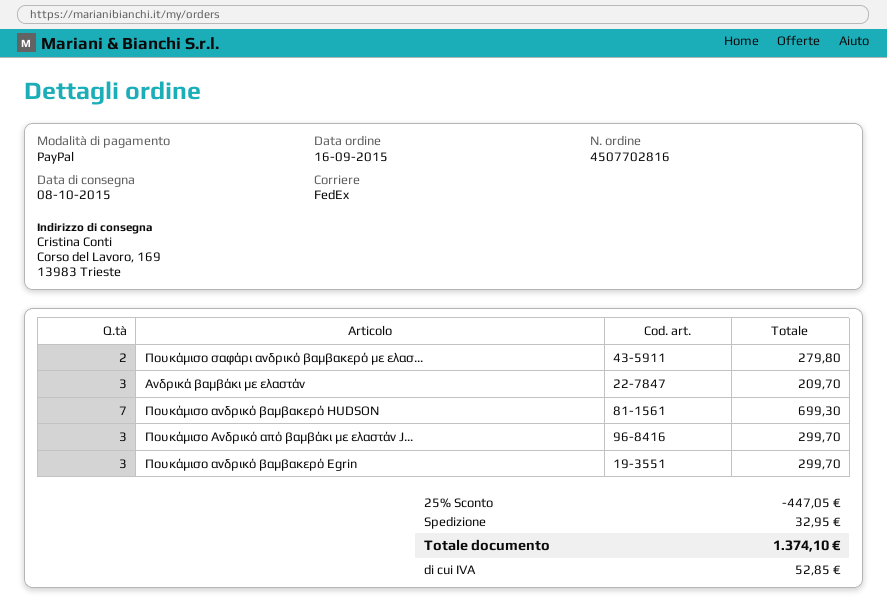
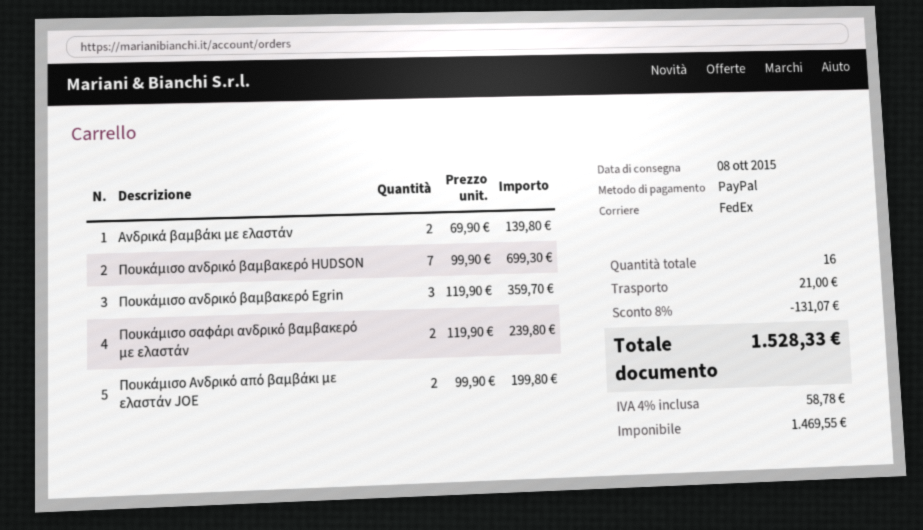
Πουκάμισο σαφάρι ανδρικό βαμβακερό με ελασ...: 2 for 279.80 -> 2 for 239.80
Ανδρικά βαμβάκι με ελαστάν: 3 for 209.70 -> 2 for 139.80
Πουκάμισο Ανδρικό από βαμβάκι με ελαστάν J...: 3 for 299.70 -> 2 for 199.80
Πουκάμισο ανδρικό βαμβακερό Egrin: 3 for 299.70 -> 3 for 359.70
discount: 25% = 447.05 -> 8% = 131.07
shipping: 32.95 -> 21.00
tax: 52.85 -> 58.78
total: 1374.10 -> 1528.33

